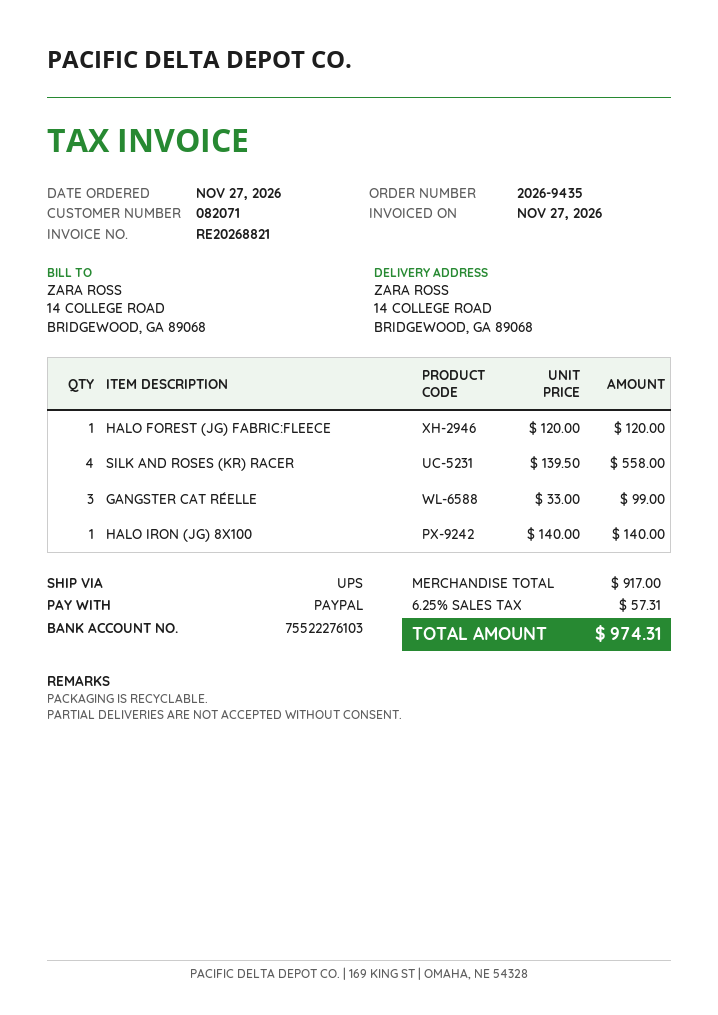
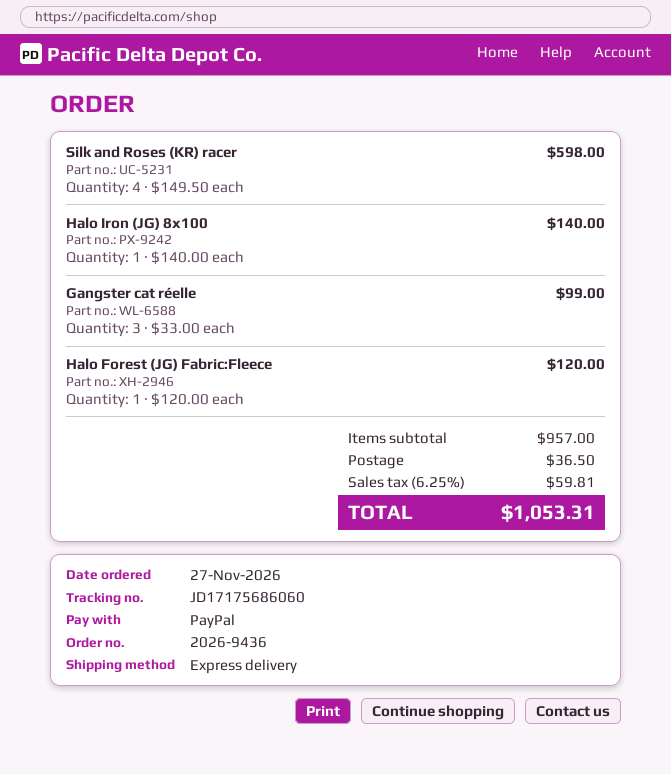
order number: 2026-9435 -> 2026-9436
shipping method: UPS -> express
SILK AND ROSES (KR) RACER: 4 x 139.50 = 558.00 -> 4 x 149.50 = 598.00
subtotal: 917.00 -> 957.00
shipping: none -> 36.50
tax: 6.25% = 57.31 -> 6.25% = 59.81
total: 974.31 -> 1053.31

